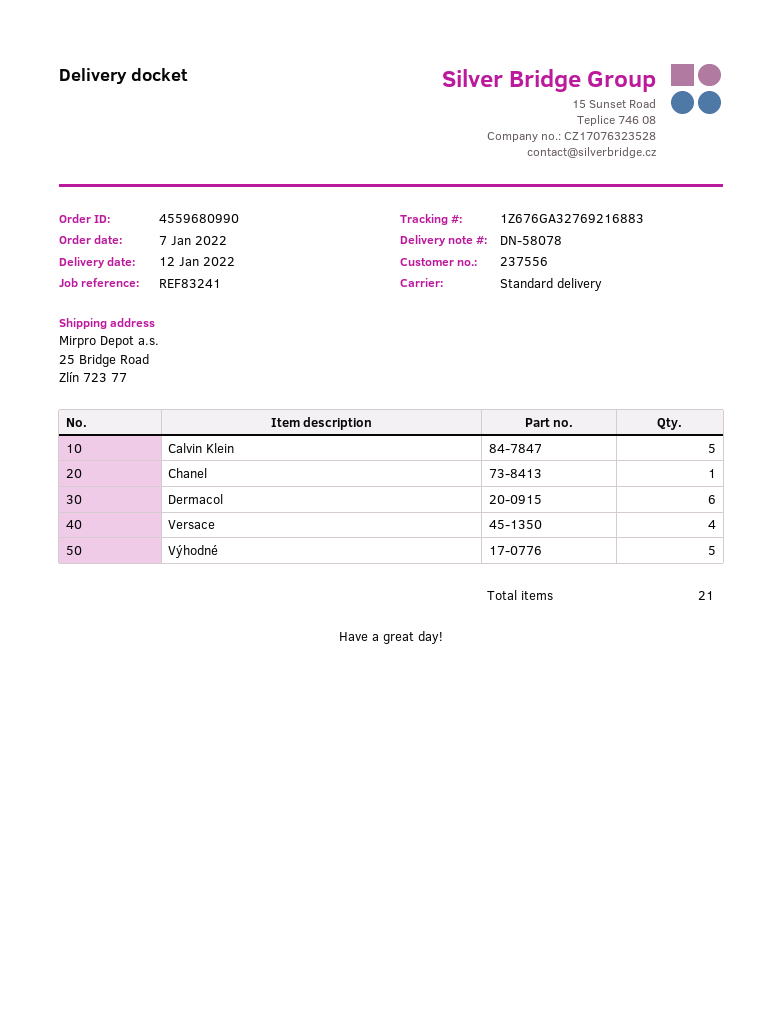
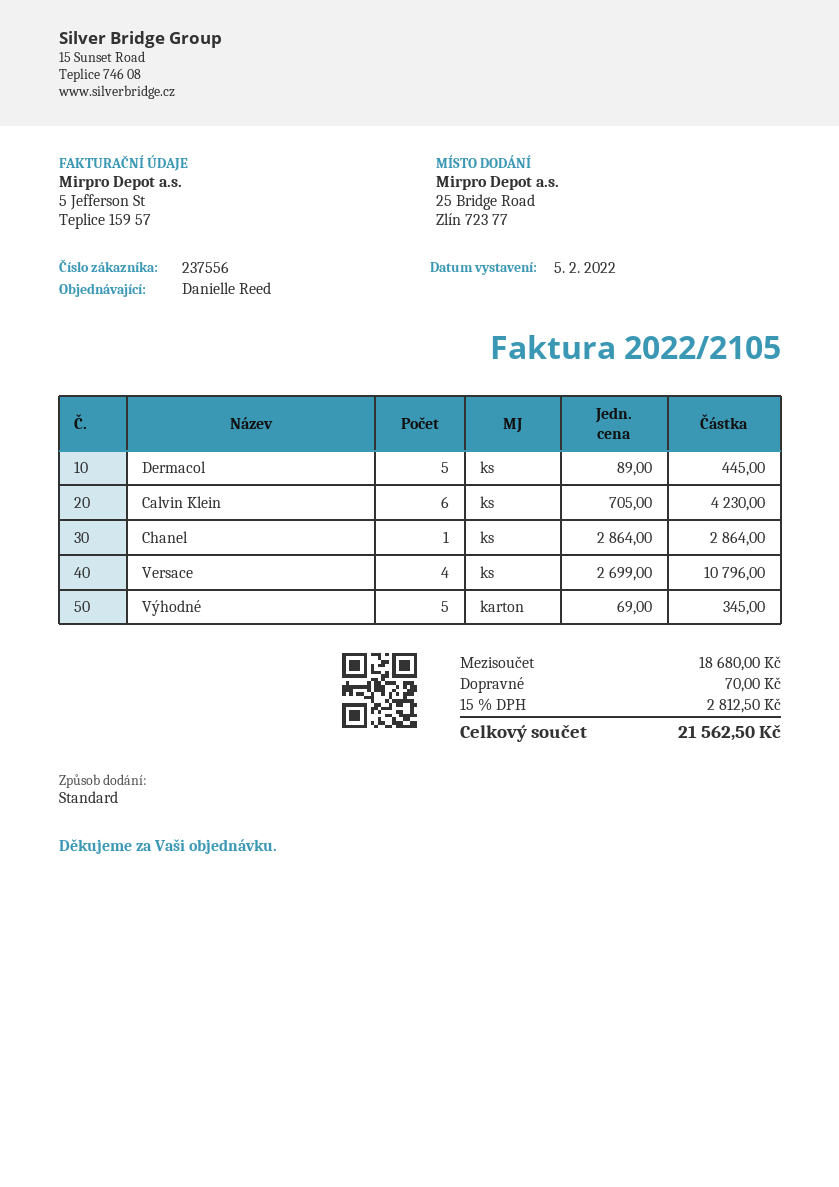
Calvin Klein: 5 -> 6
Dermacol: 6 -> 5

